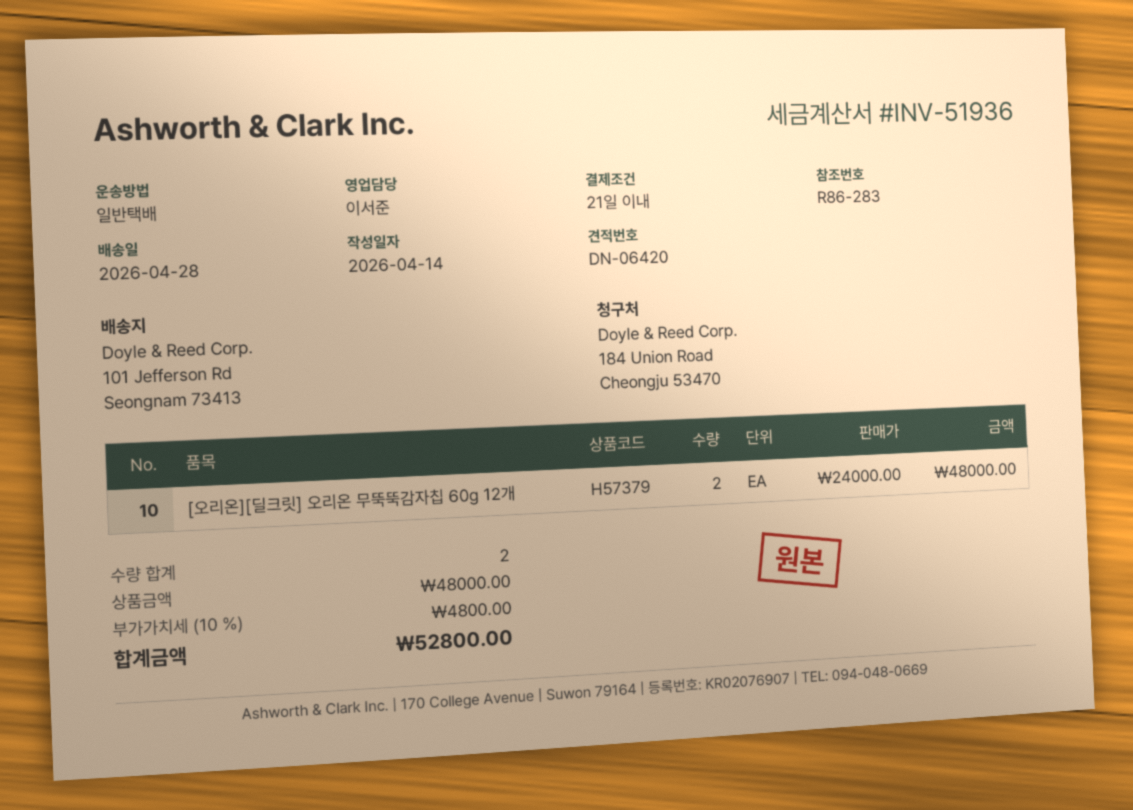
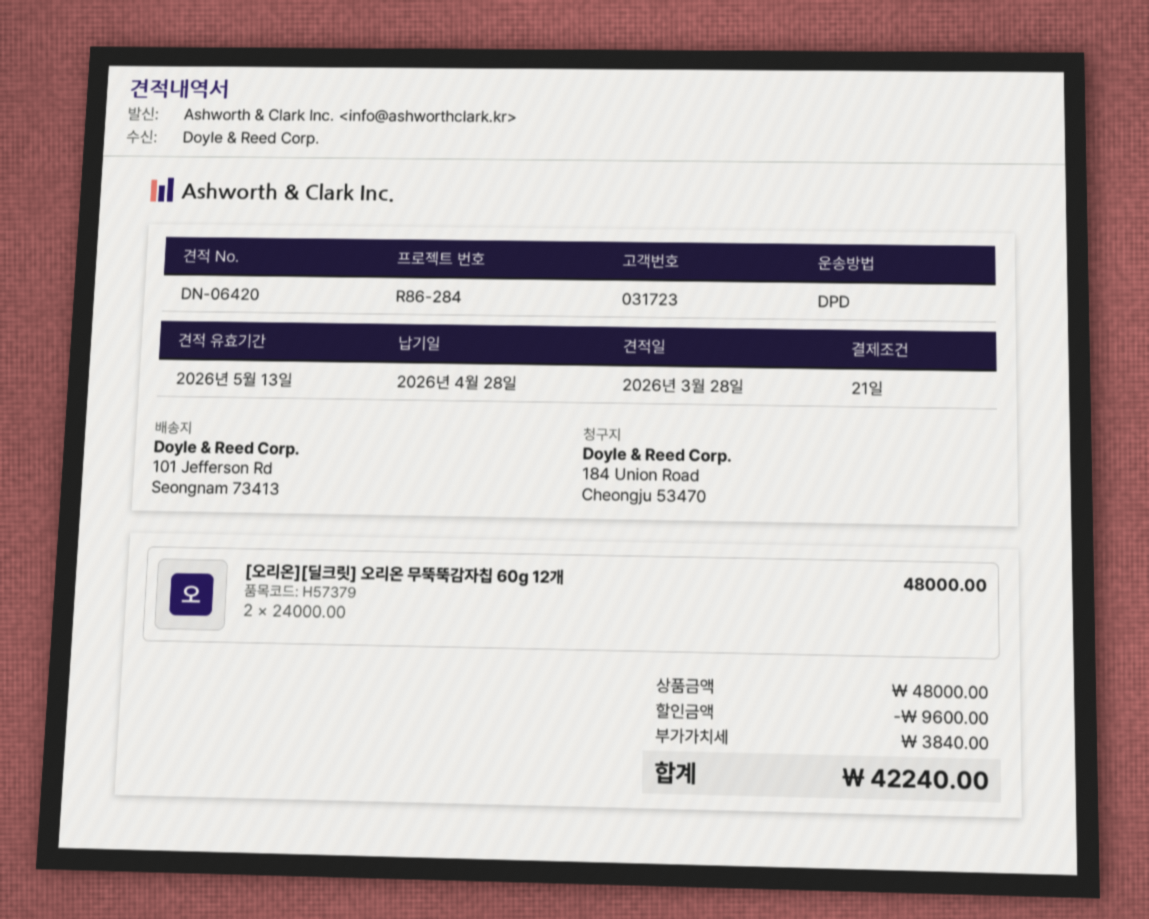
reference: R86-283 -> R86-284
shipping method: standard -> DPD
discount: none -> 9600.00
tax: 4800.00 -> 3840.00
total: 52800.00 -> 42240.00

